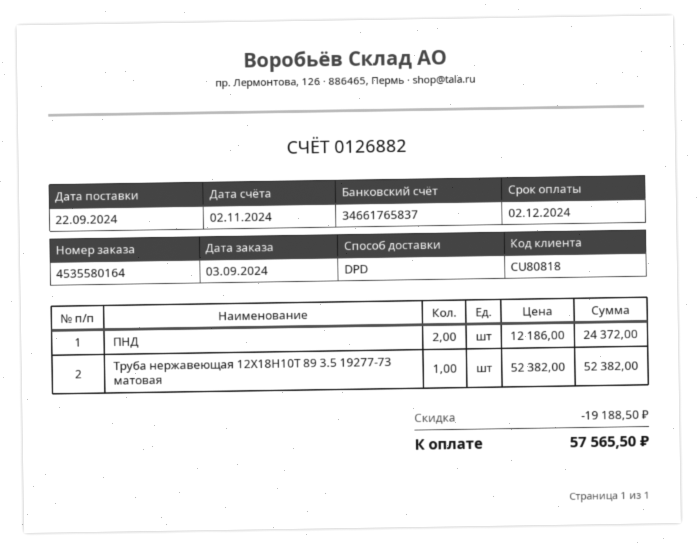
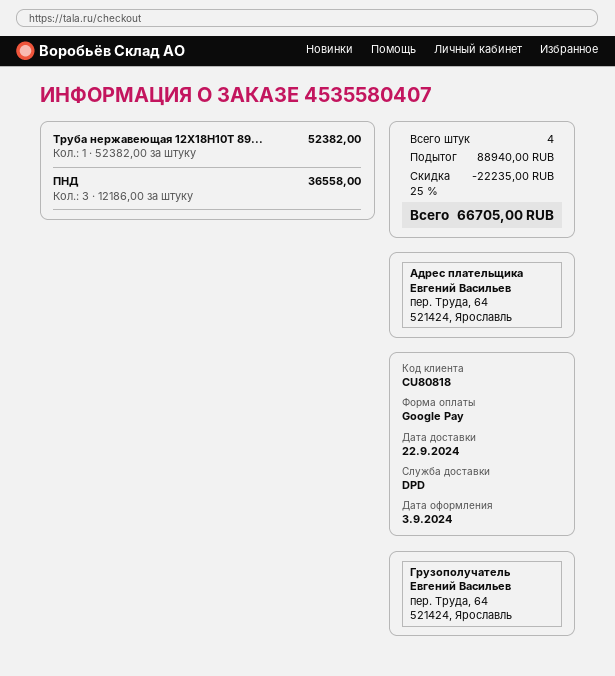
order number: 4535580164 -> 4535580407
ПНД: 2 x 12186.00 = 24372.00 -> 3 x 12186.00 = 36558.00
discount: 19188.50 -> 22235.00
total: 57565.50 -> 66705.00

